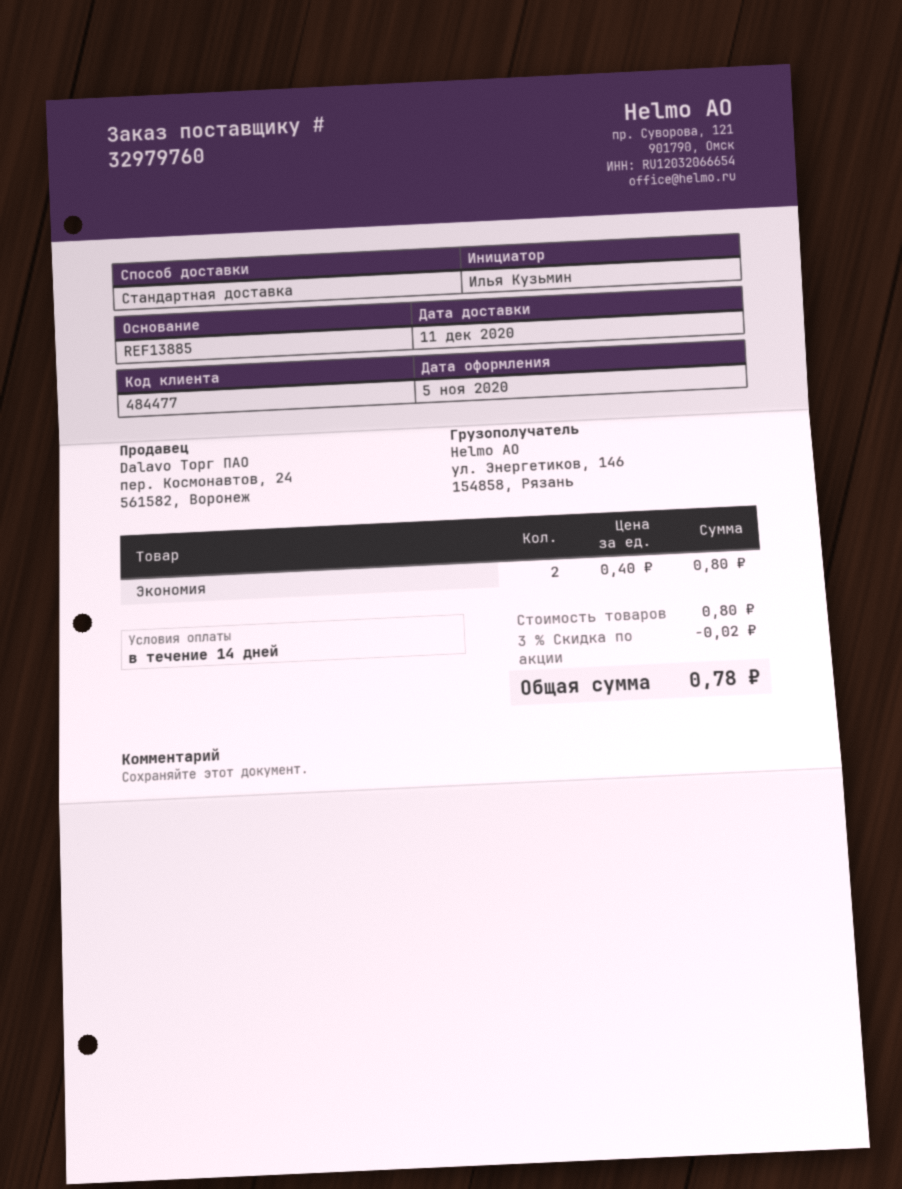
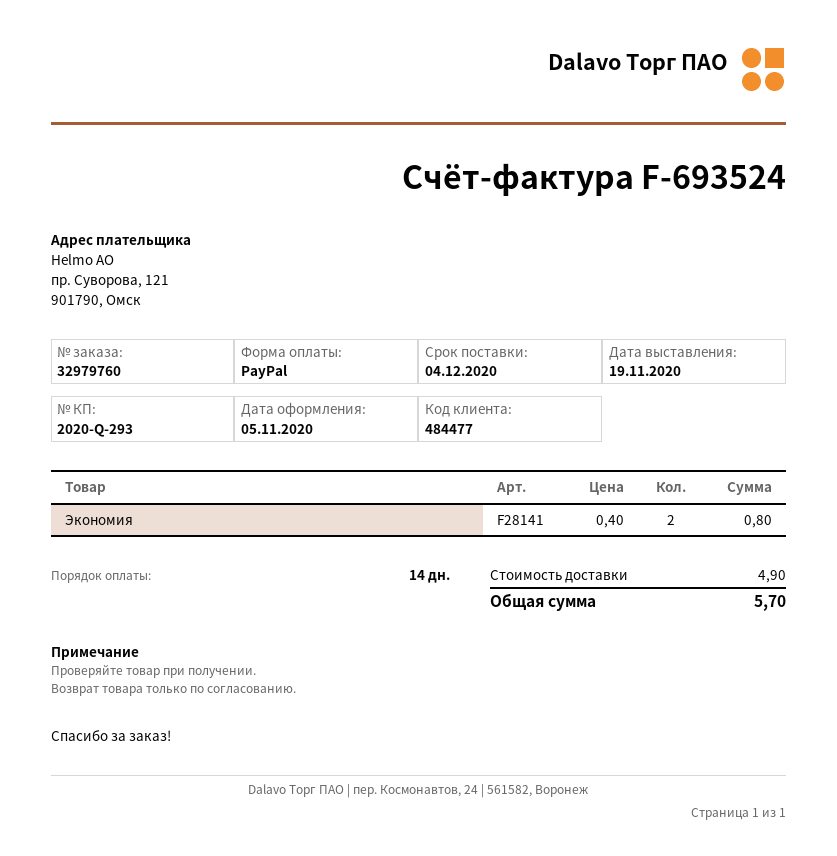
delivery date: 2020-12-11 -> 2020-12-04
discount: 3% = 0.02 -> none
shipping: none -> 4.90
total: 0.78 -> 5.70

